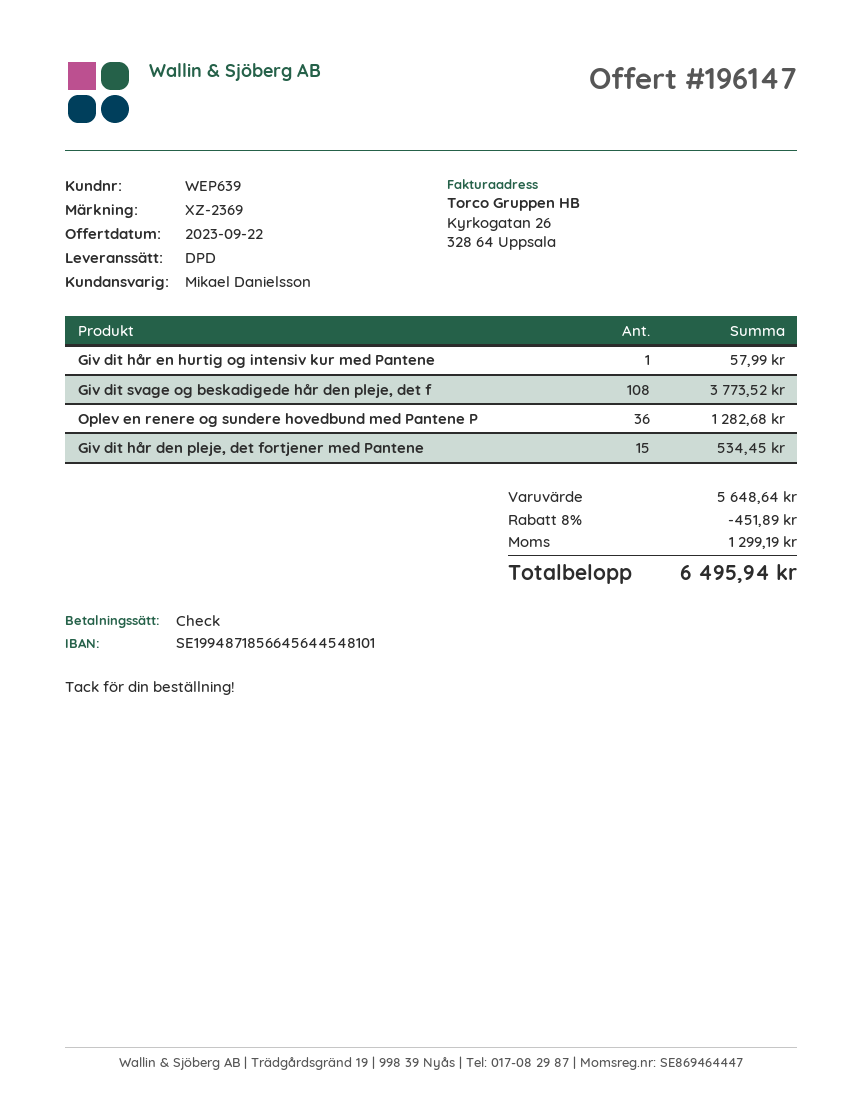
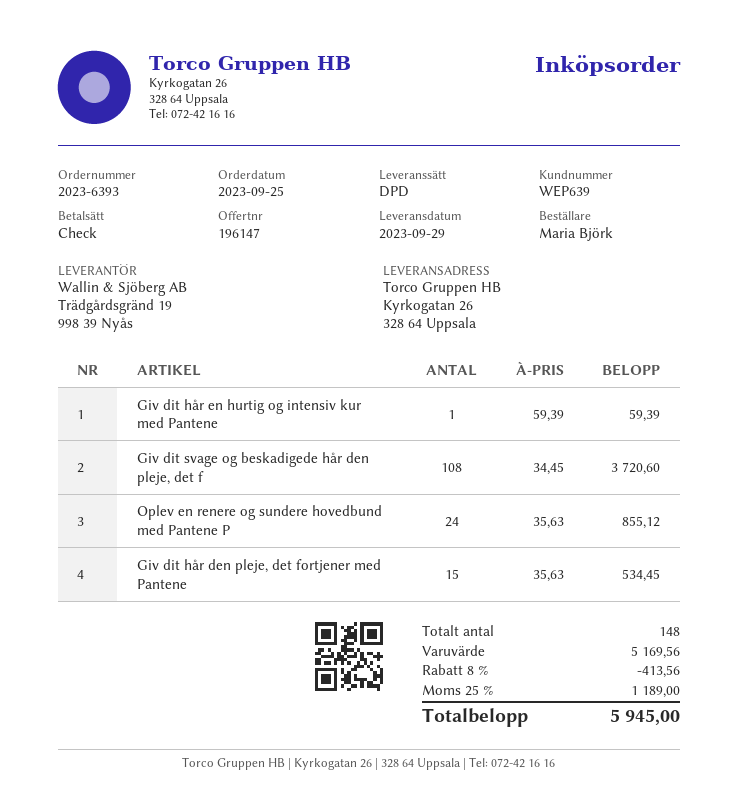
Giv dit hår en hurtig og intensiv kur med Pantene: 1 for 57.99 -> 1 for 59.39
Giv dit svage og beskadigede hår den pleje, det f: 108 for 3773.52 -> 108 for 3720.60
Oplev en renere og sundere hovedbund med Pantene P: 36 for 1282.68 -> 24 for 855.12
subtotal: 5648.64 -> 5169.56
discount: 8% = 451.89 -> 8% = 413.56
tax: 1299.19 -> 1189.00
total: 6495.94 -> 5945.00

